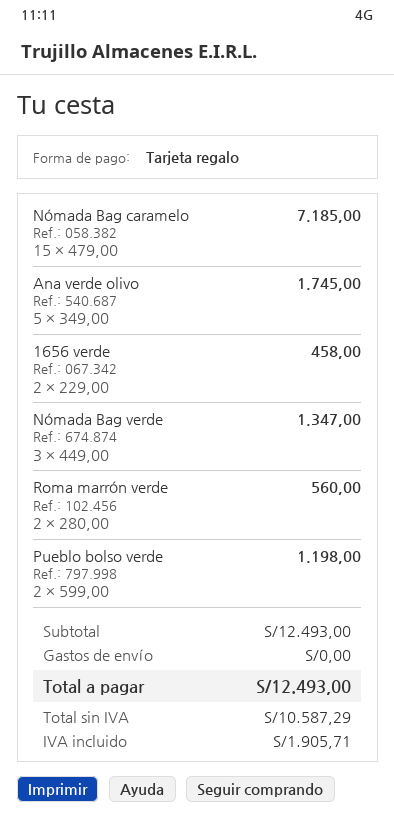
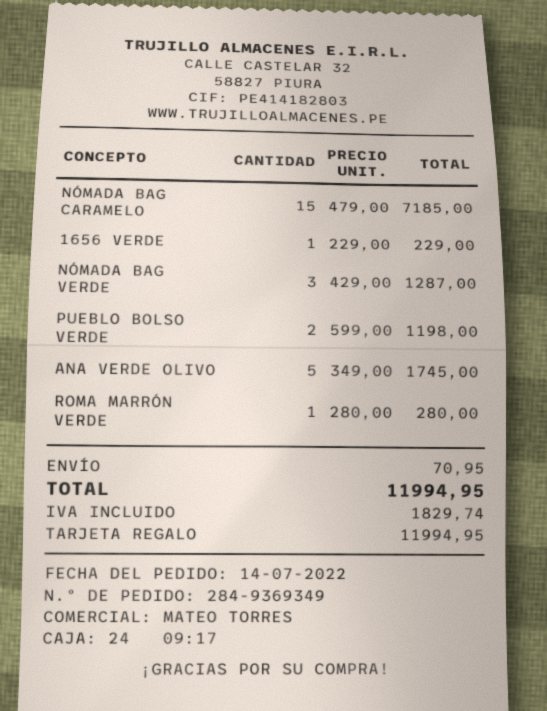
1656 verde: 2 x 229.00 = 458.00 -> 1 x 229.00 = 229.00
Nómada Bag verde: 3 x 449.00 = 1347.00 -> 3 x 429.00 = 1287.00
Roma marrón verde: 2 x 280.00 = 560.00 -> 1 x 280.00 = 280.00
shipping: 0.00 -> 70.95
tax: 1905.71 -> 1829.74
total: 12493.00 -> 11994.95

